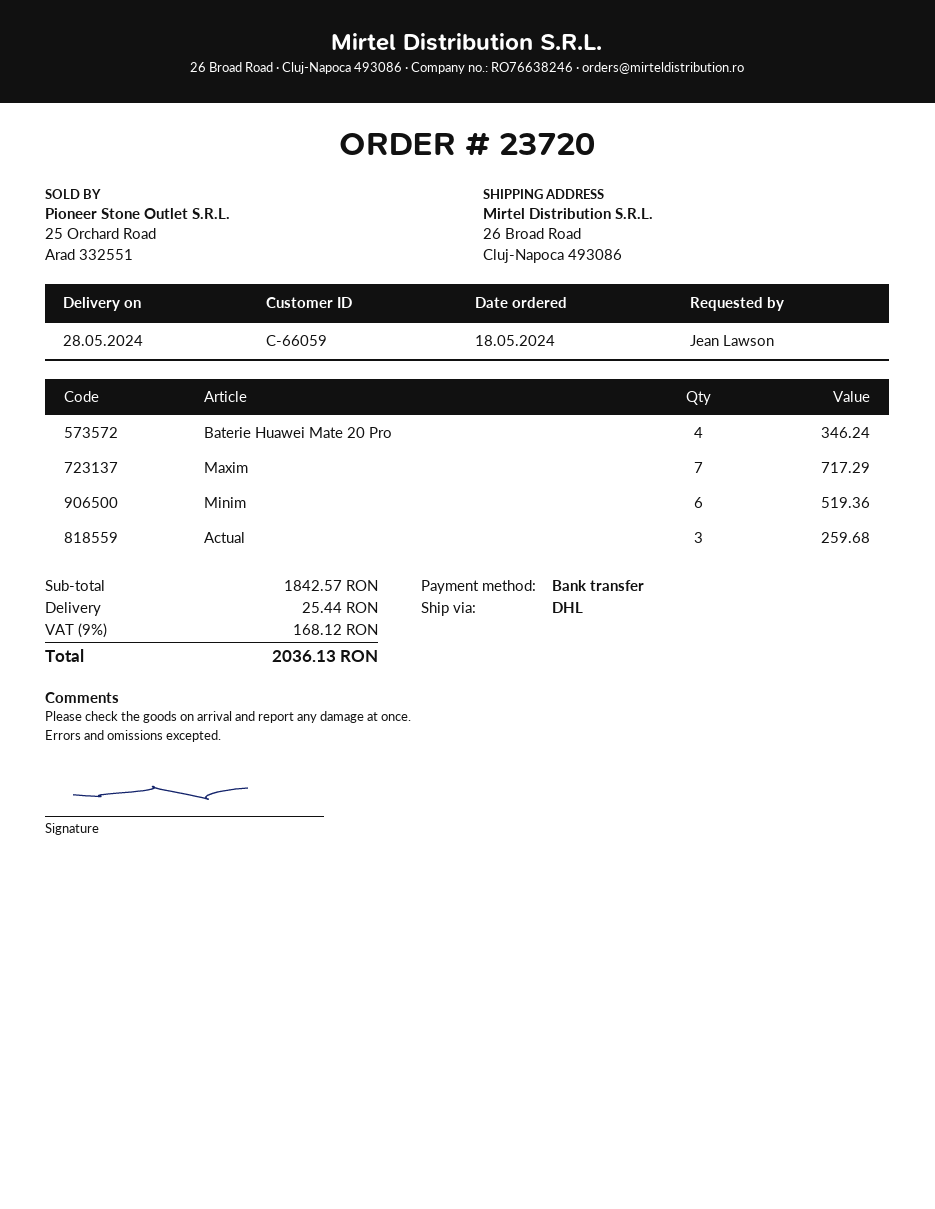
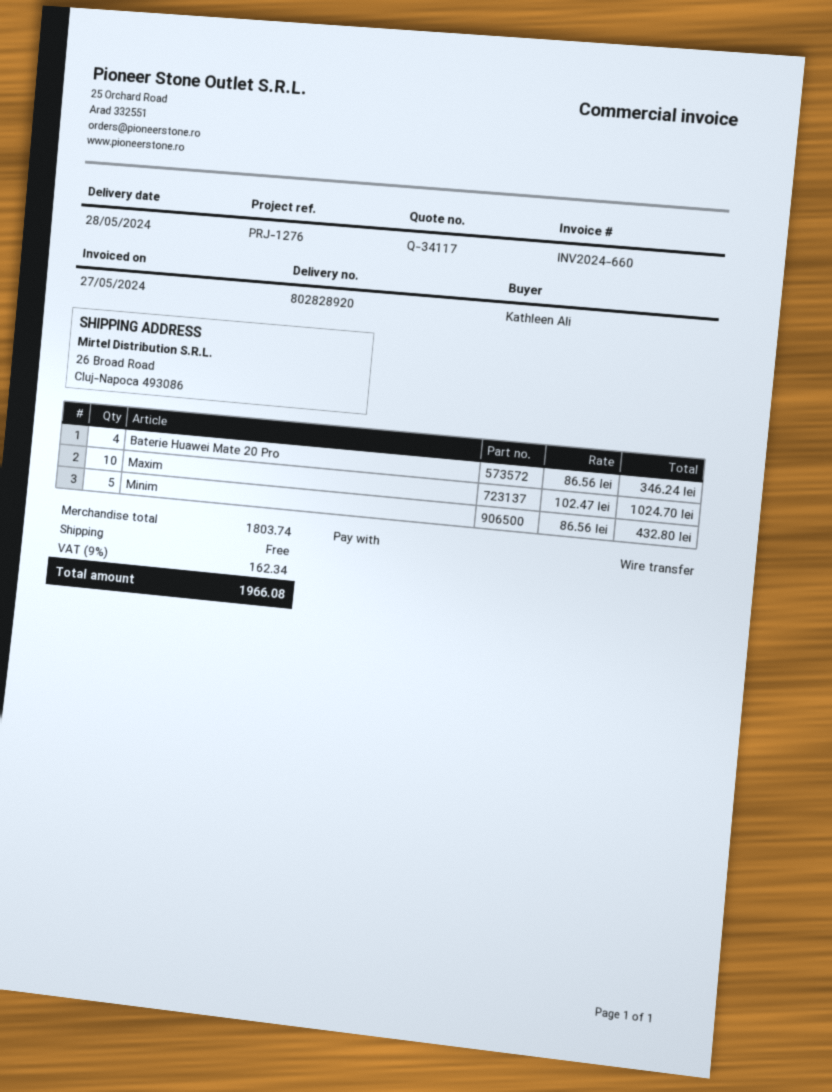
ordered by: Jean Lawson -> Kathleen Ali
Maxim: 7 for 717.29 -> 10 for 1024.70
Minim: 6 for 519.36 -> 5 for 432.80
Actual: 3 for 259.68 -> none
subtotal: 1842.57 -> 1803.74
shipping: 25.44 -> 0.00
tax: 9% = 168.12 -> 9% = 162.34
total: 2036.13 -> 1966.08

